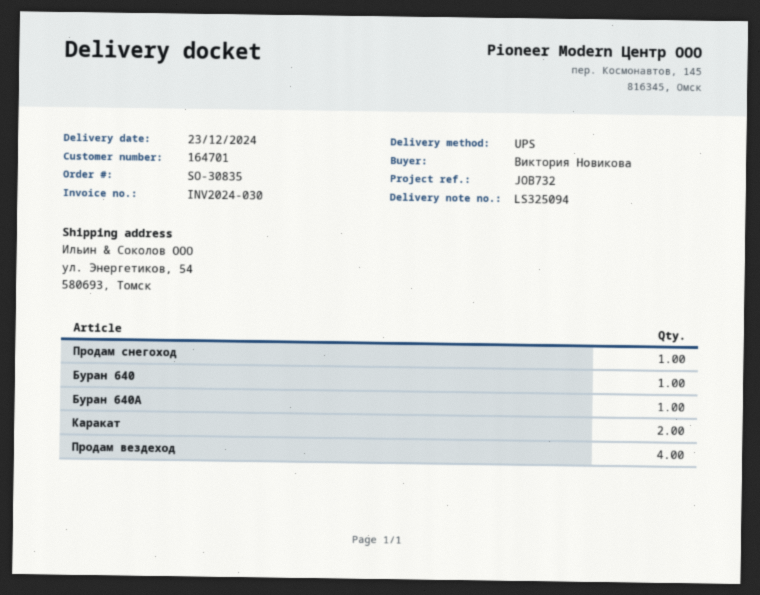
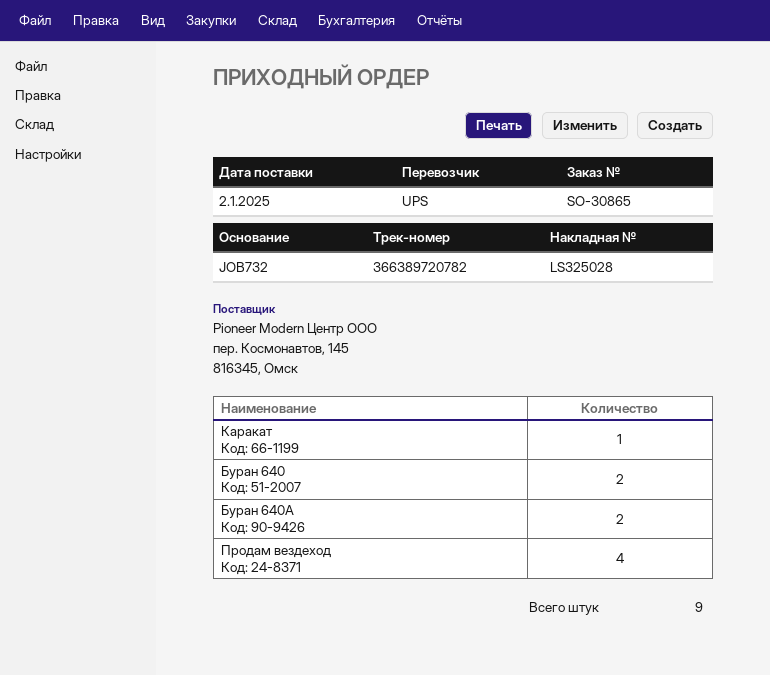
order number: SO-30835 -> SO-30865
delivery note number: LS325094 -> LS325028
delivery date: 2024-12-23 -> 2025-01-02
Продам снегоход: 1 -> none
Буран 640: 1 -> 2
Буран 640А: 1 -> 2
Каракат: 2 -> 1

